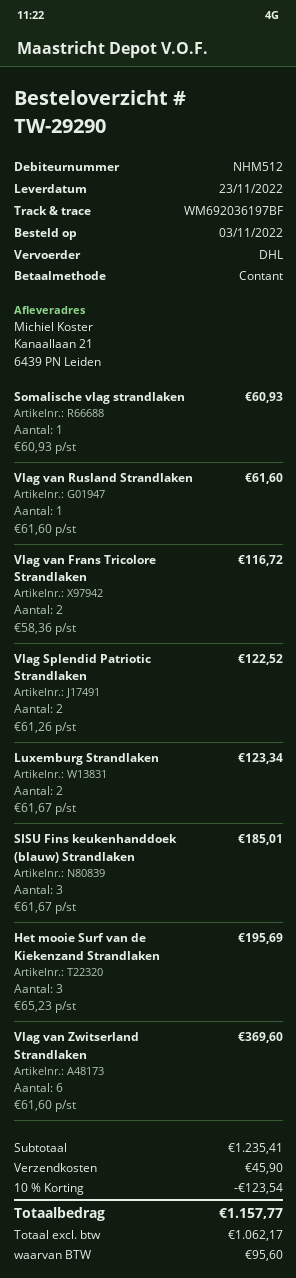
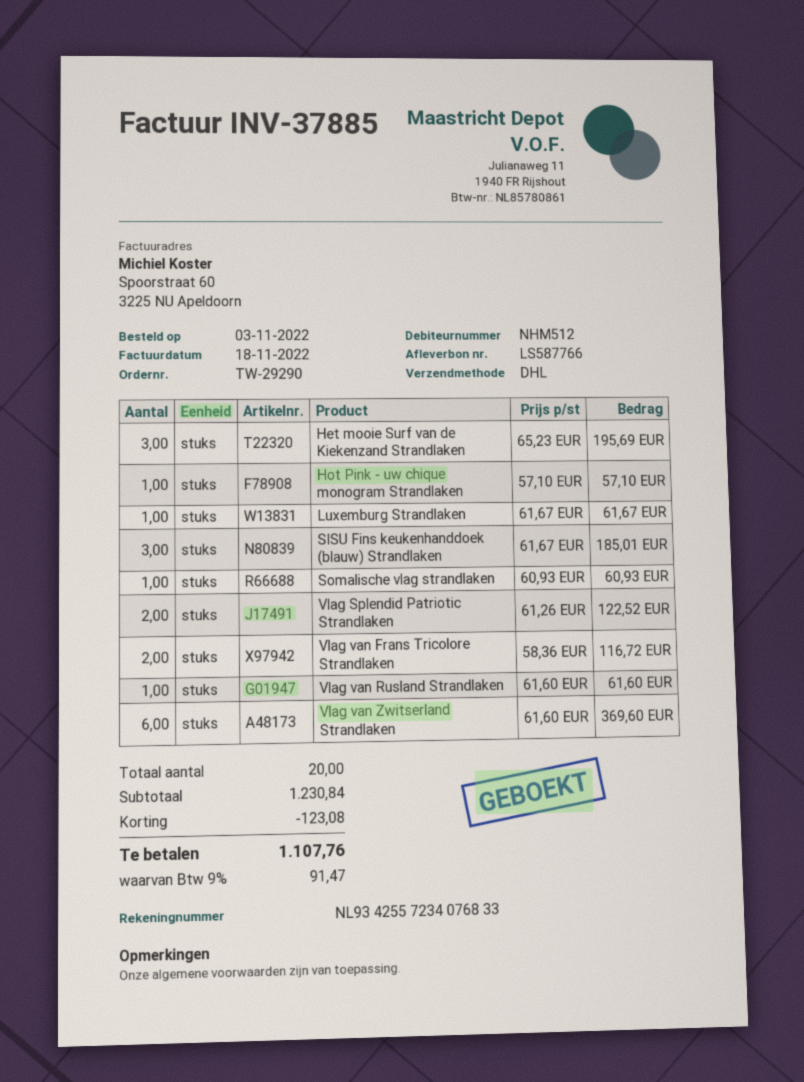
Luxemburg Strandlaken: 2 x 61.67 = 123.34 -> 1 x 61.67 = 61.67
Hot Pink - uw chique monogram Strandlaken: none -> 1 x 57.10 = 57.10
subtotal: 1235.41 -> 1230.84
discount: 123.54 -> 123.08
shipping: 45.90 -> none
tax: 95.60 -> 91.47
total: 1157.77 -> 1107.76

